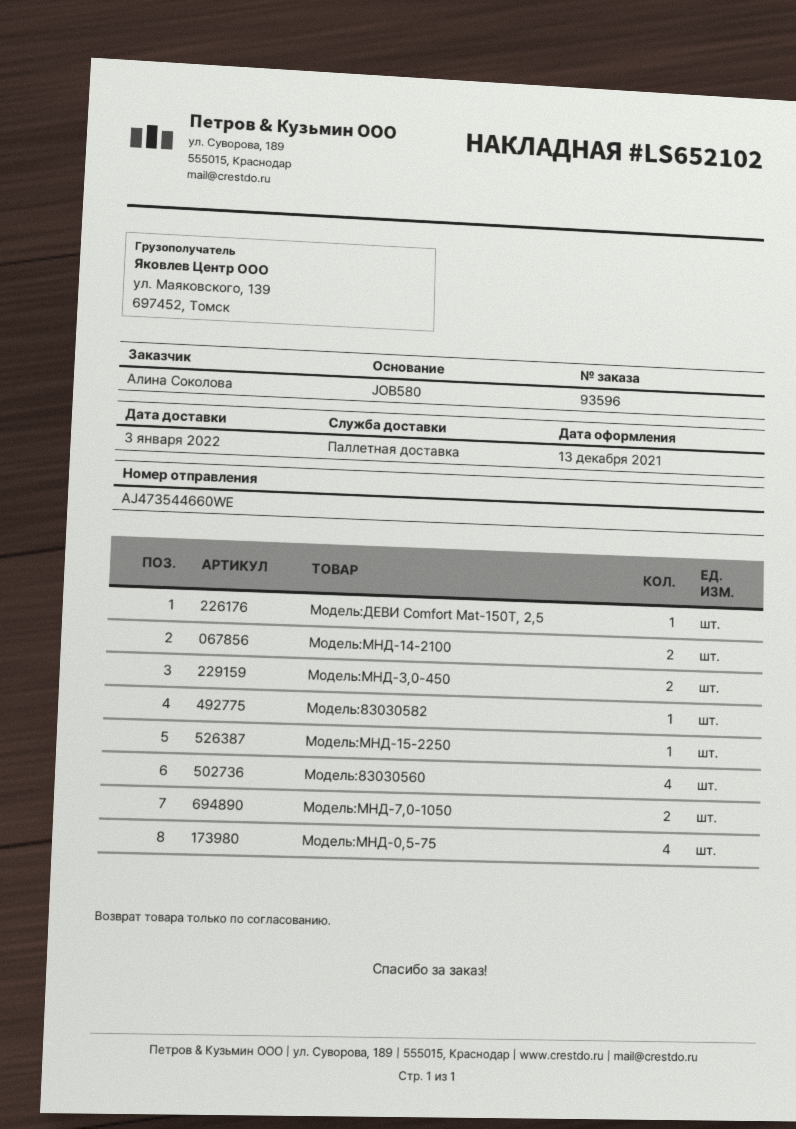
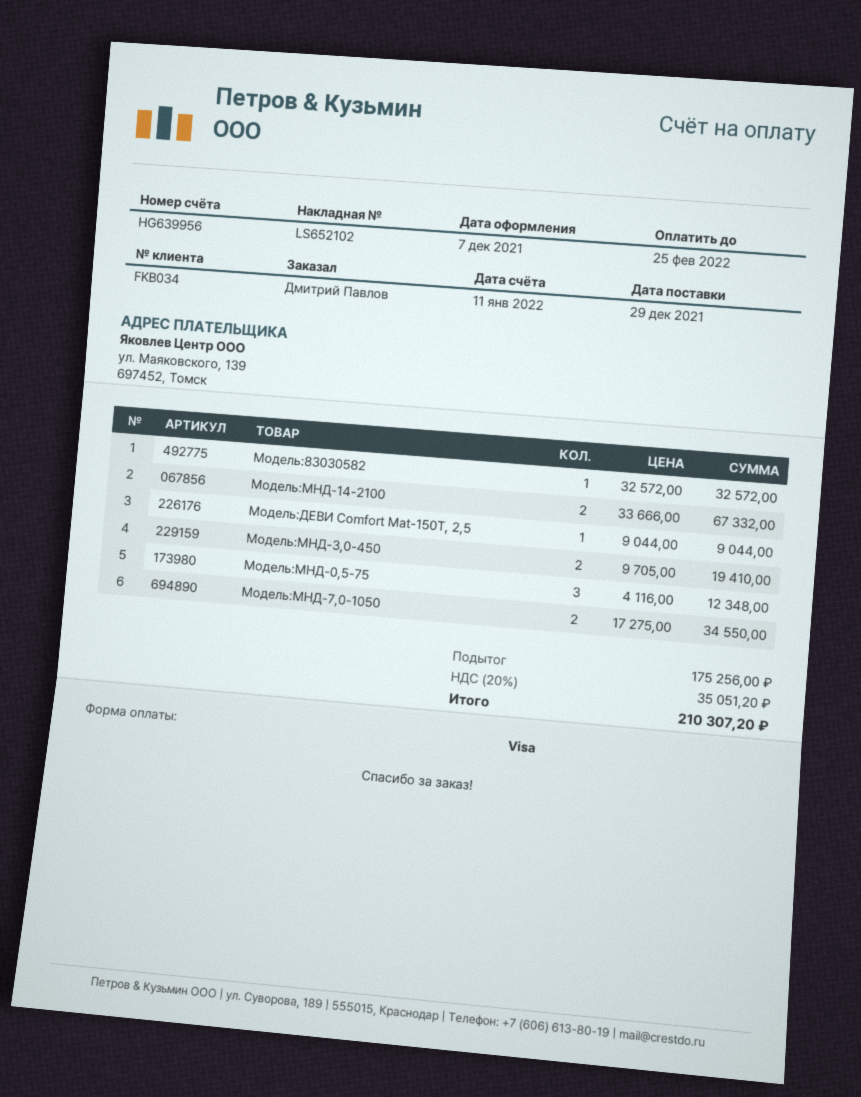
order date: 2021-12-13 -> 2021-12-07
delivery date: 2022-01-03 -> 2021-12-29
ordered by: Алина Соколова -> Дмитрий Павлов
Модель:МНД-15-2250: 1 -> none
Модель:83030560: 4 -> none
Модель:МНД-0,5-75: 4 -> 3

